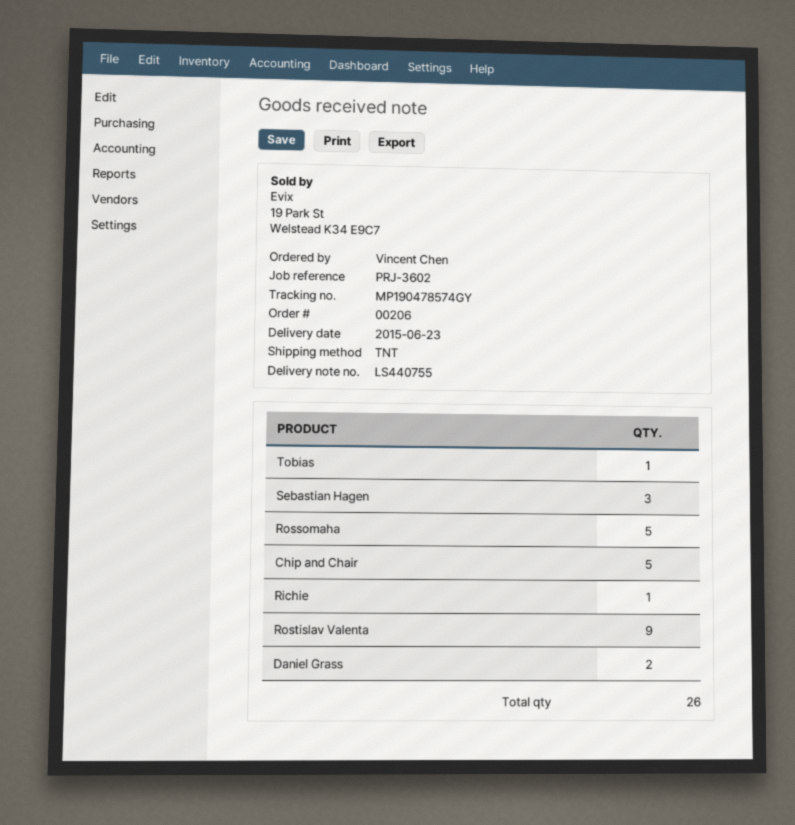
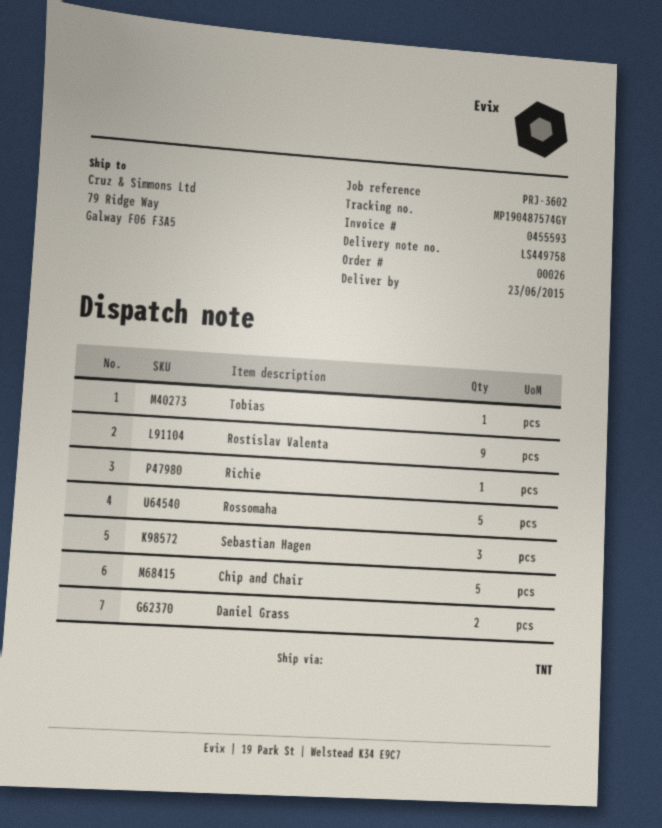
order number: 00206 -> 00026
delivery note number: LS440755 -> LS449758
tracking number: MP190478574GY -> MP190487574GY

